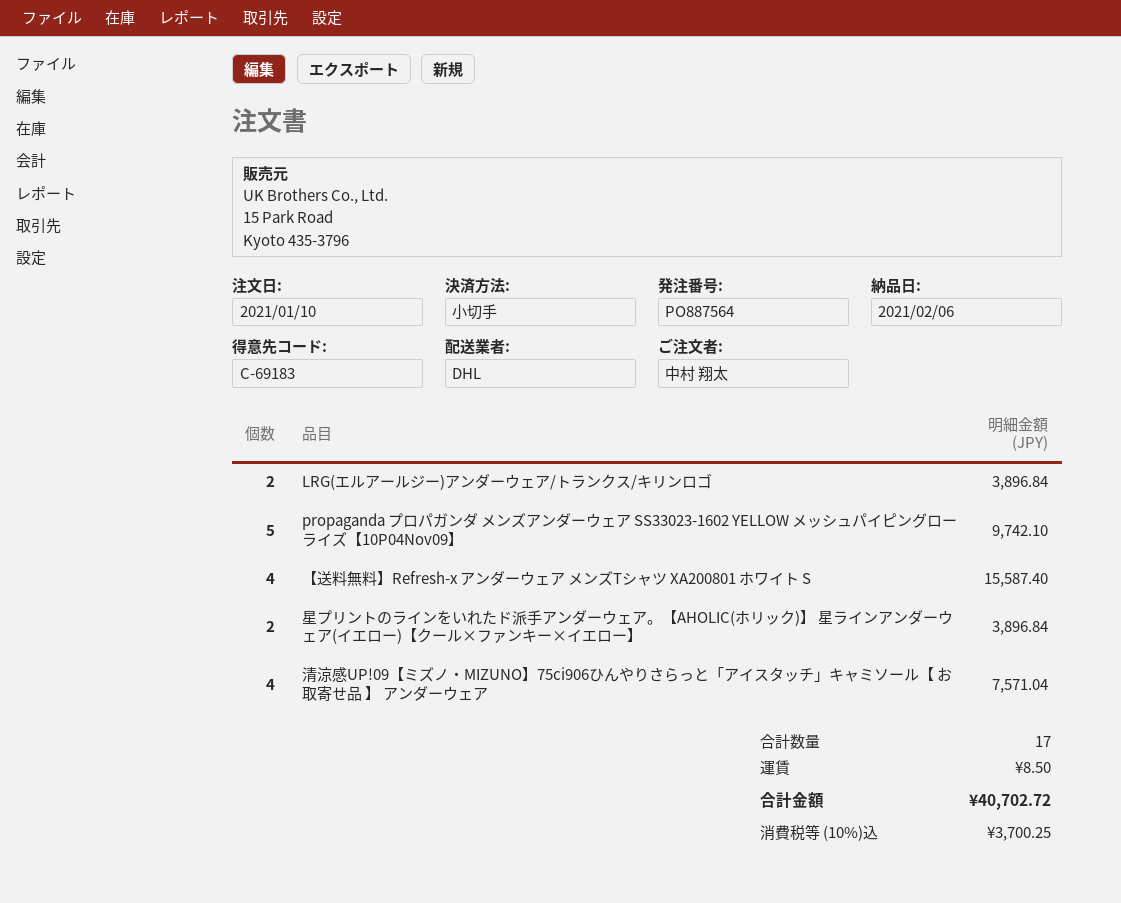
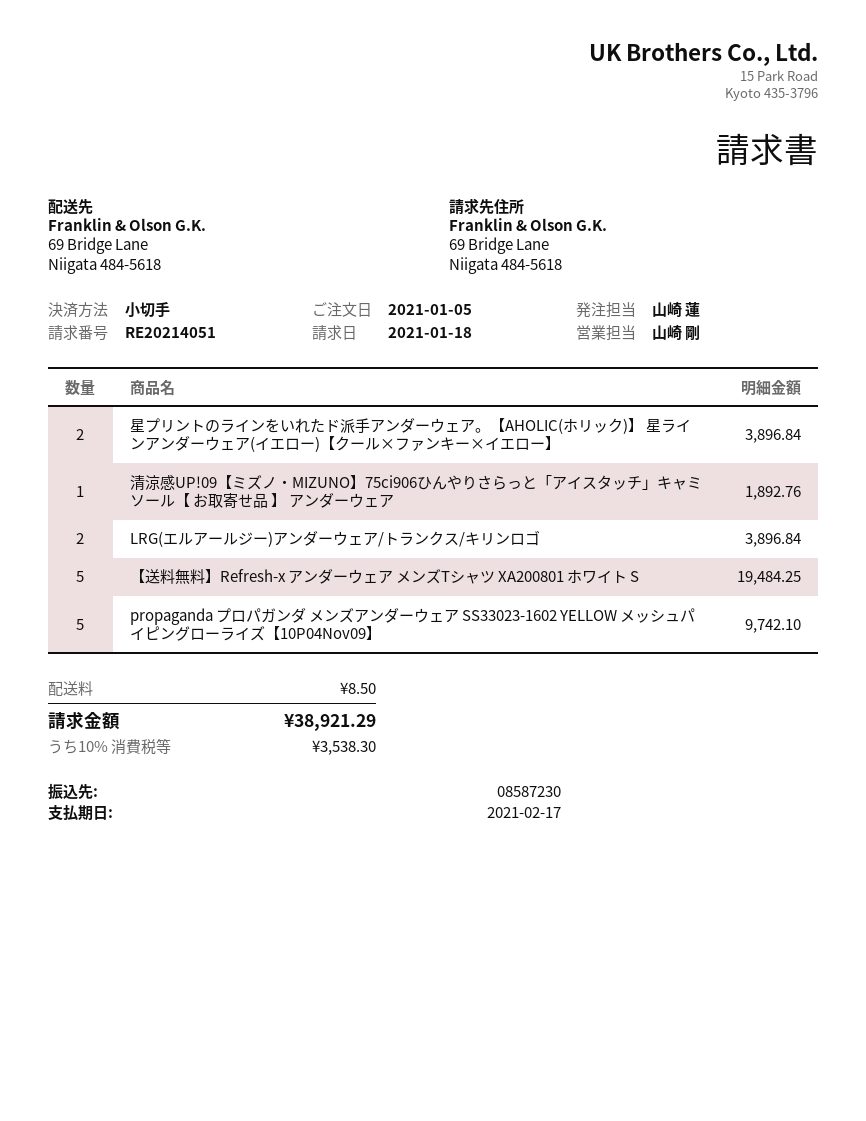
order date: 2021-01-10 -> 2021-01-05
ordered by: 中村 翔太 -> 山崎 蓮
【送料無料】Refresh-x アンダーウェア メンズTシャツ XA200801 ホワイト S: 4 for 15587.40 -> 5 for 19484.25
清涼感UP!09【ミズノ・MIZUNO】75ci906ひんやりさらっと「アイスタッチ」キャミソール【 お取寄せ品 】 アンダーウェア: 4 for 7571.04 -> 1 for 1892.76
tax: 10% = 3700.25 -> 10% = 3538.30
total: 40702.72 -> 38921.29

